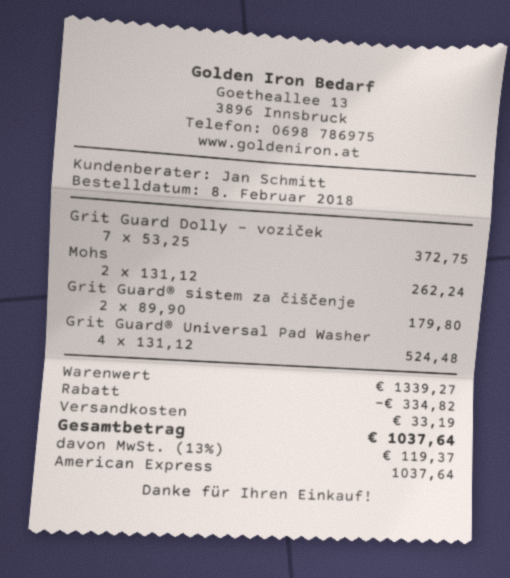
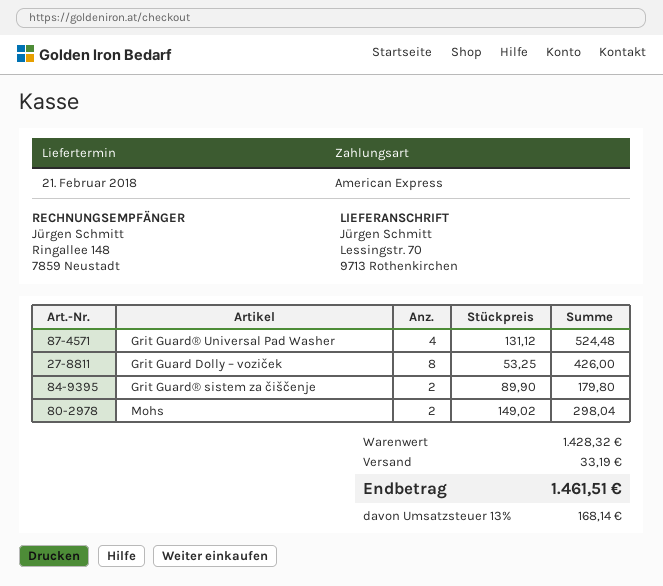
Grit Guard Dolly – voziček: 7 x 53.25 = 372.75 -> 8 x 53.25 = 426.00
Mohs: 2 x 131.12 = 262.24 -> 2 x 149.02 = 298.04
subtotal: 1339.27 -> 1428.32
discount: 334.82 -> none
tax: 13% = 119.37 -> 13% = 168.14
total: 1037.64 -> 1461.51

